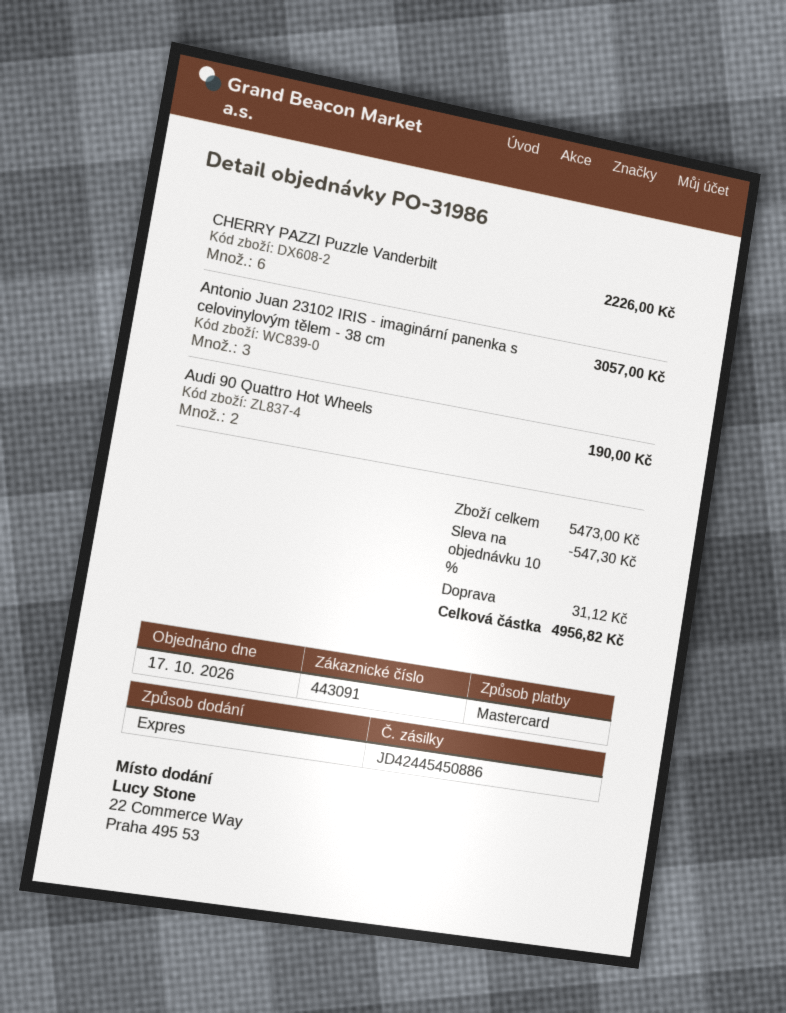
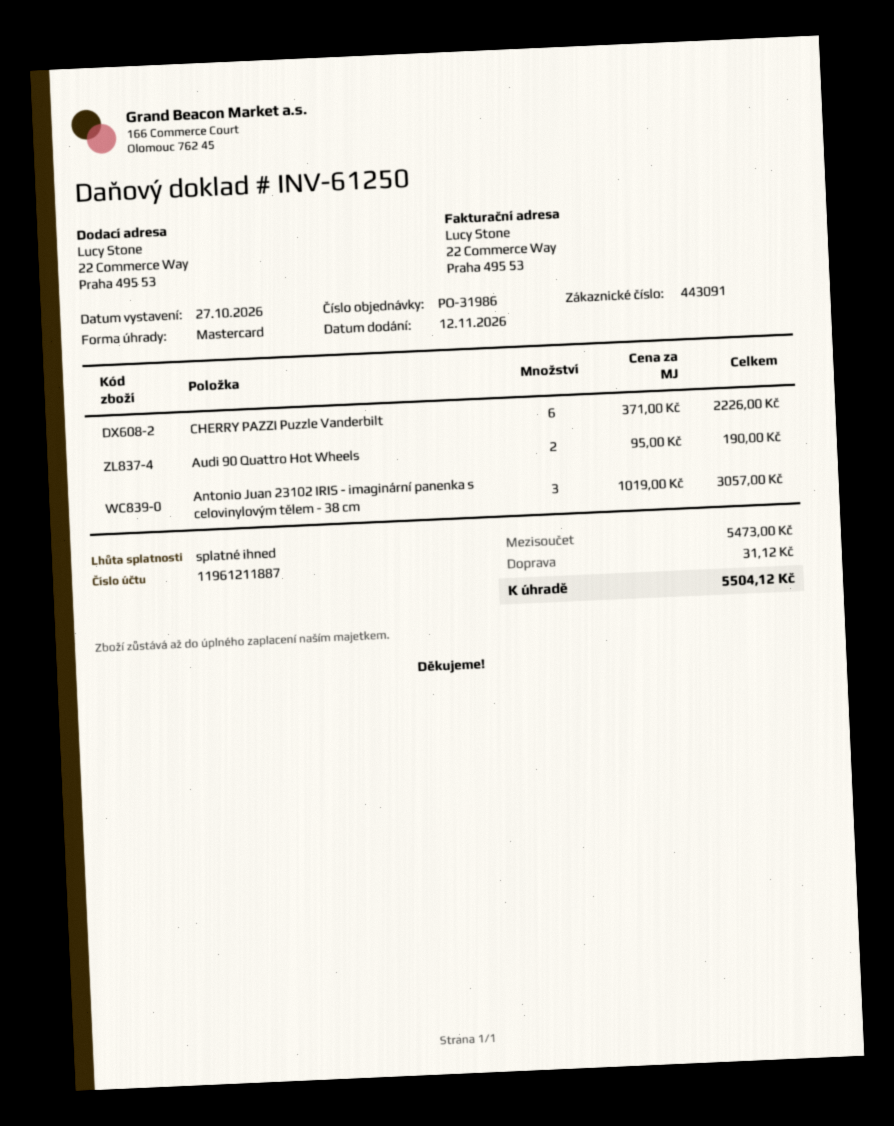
discount: 10% = 547.30 -> none
total: 4956.82 -> 5504.12

